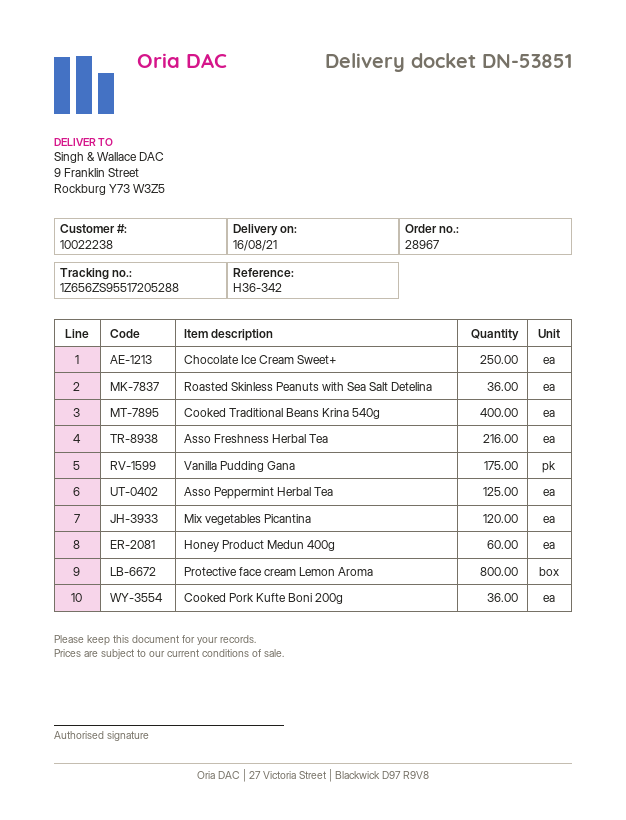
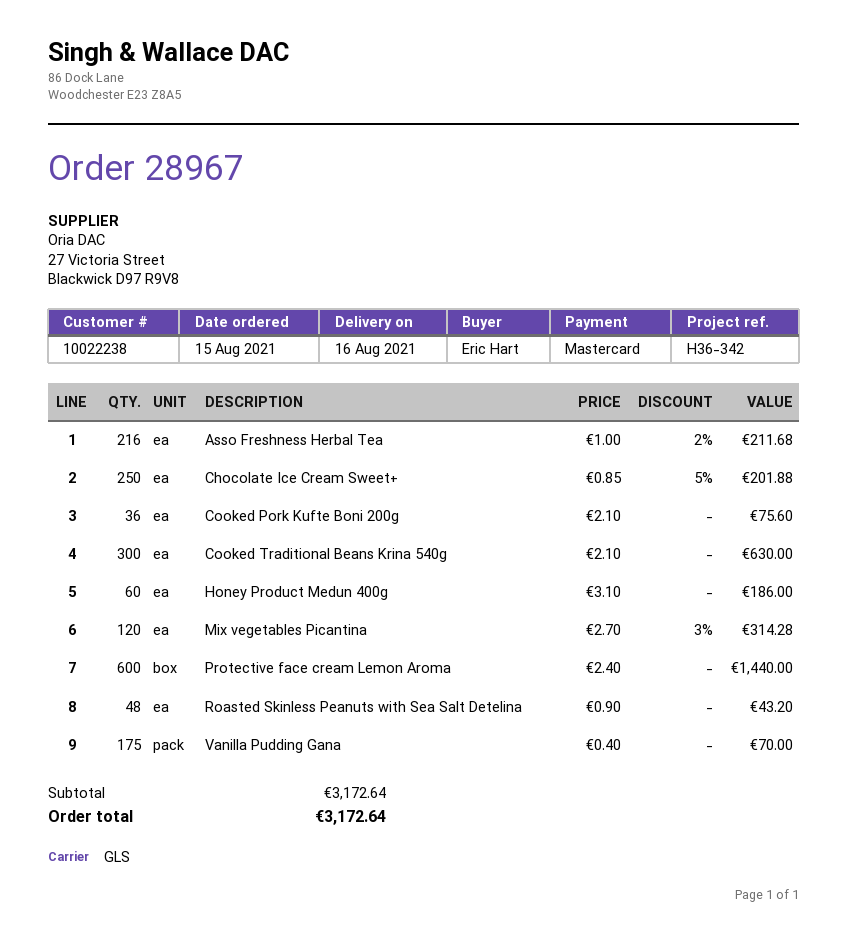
Roasted Skinless Peanuts with Sea Salt Detelina: 36 -> 48
Cooked Traditional Beans Krina 540g: 400 -> 300
Asso Peppermint Herbal Tea: 125 -> none
Protective face cream Lemon Aroma: 800 -> 600

